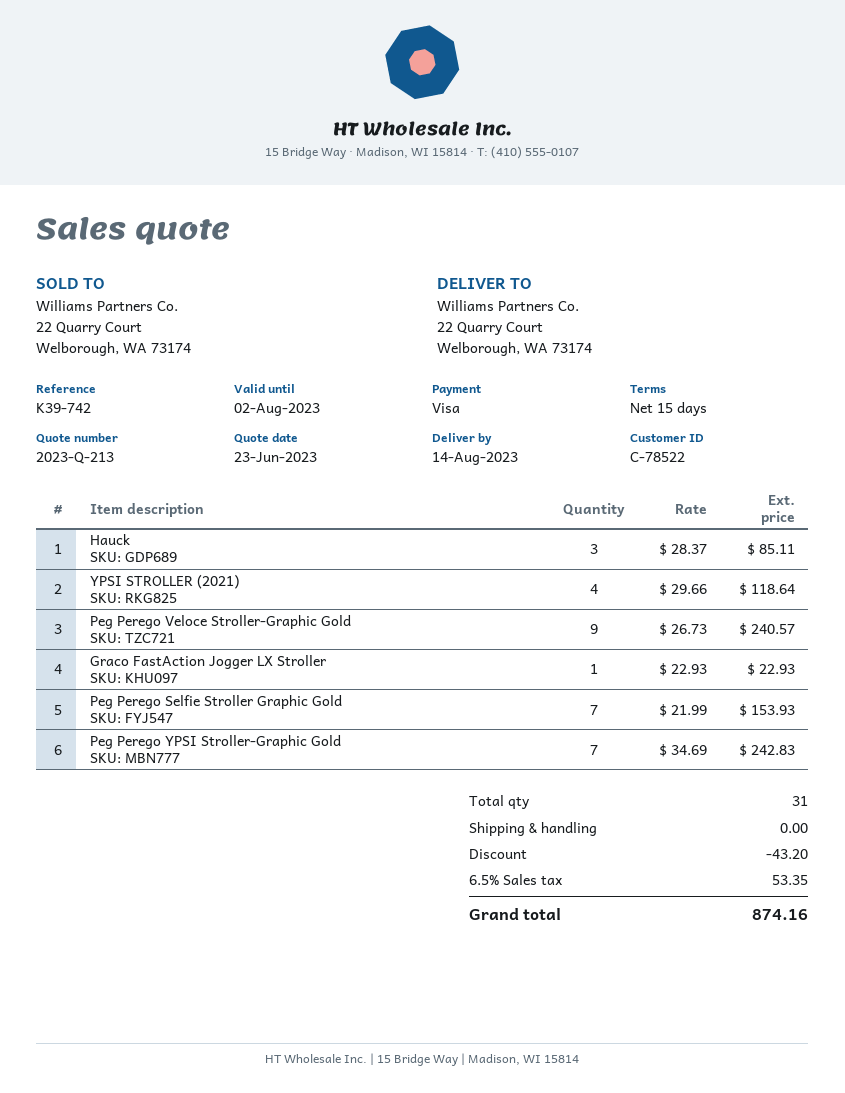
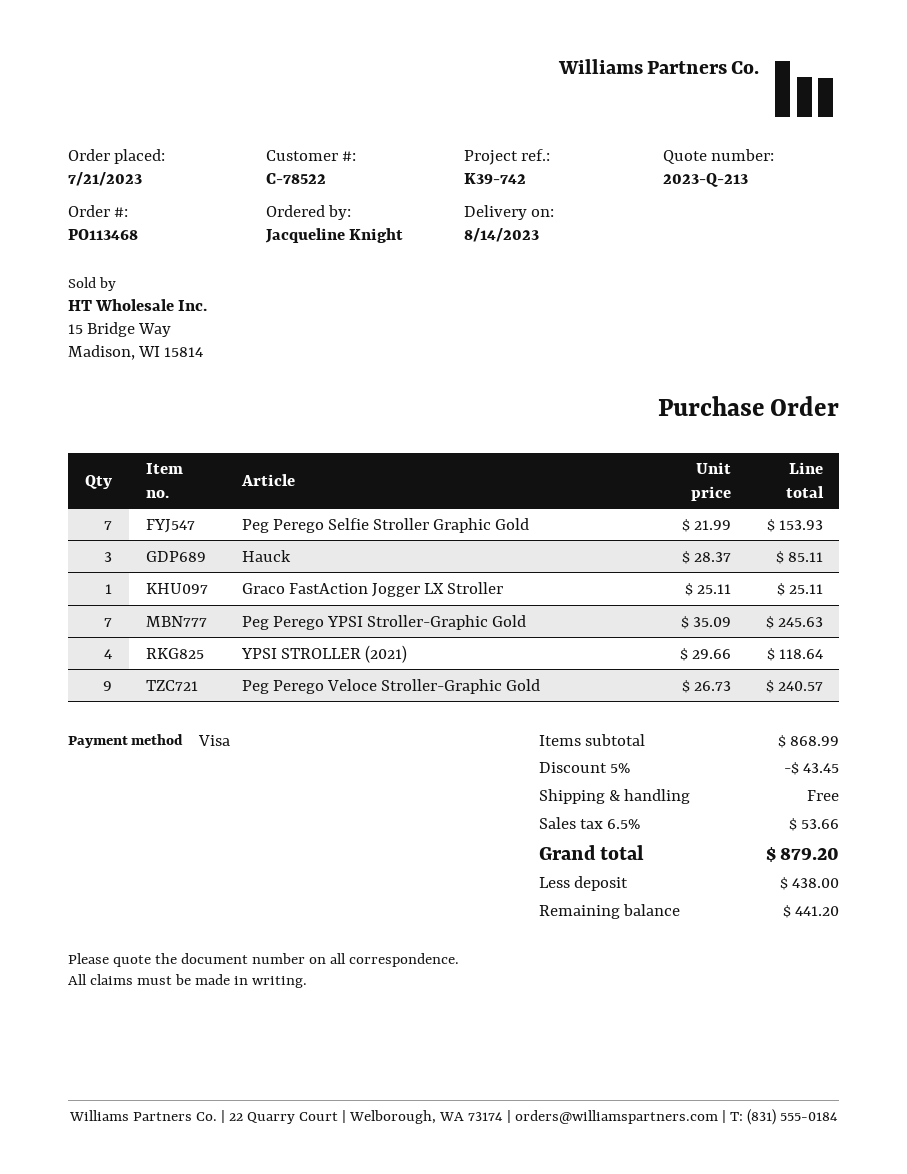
Graco FastAction Jogger LX Stroller: 1 x 22.93 = 22.93 -> 1 x 25.11 = 25.11
Peg Perego YPSI Stroller-Graphic Gold: 7 x 34.69 = 242.83 -> 7 x 35.09 = 245.63
discount: 43.20 -> 43.45
tax: 6.5% = 53.35 -> 6.5% = 53.66
total: 874.16 -> 879.20

